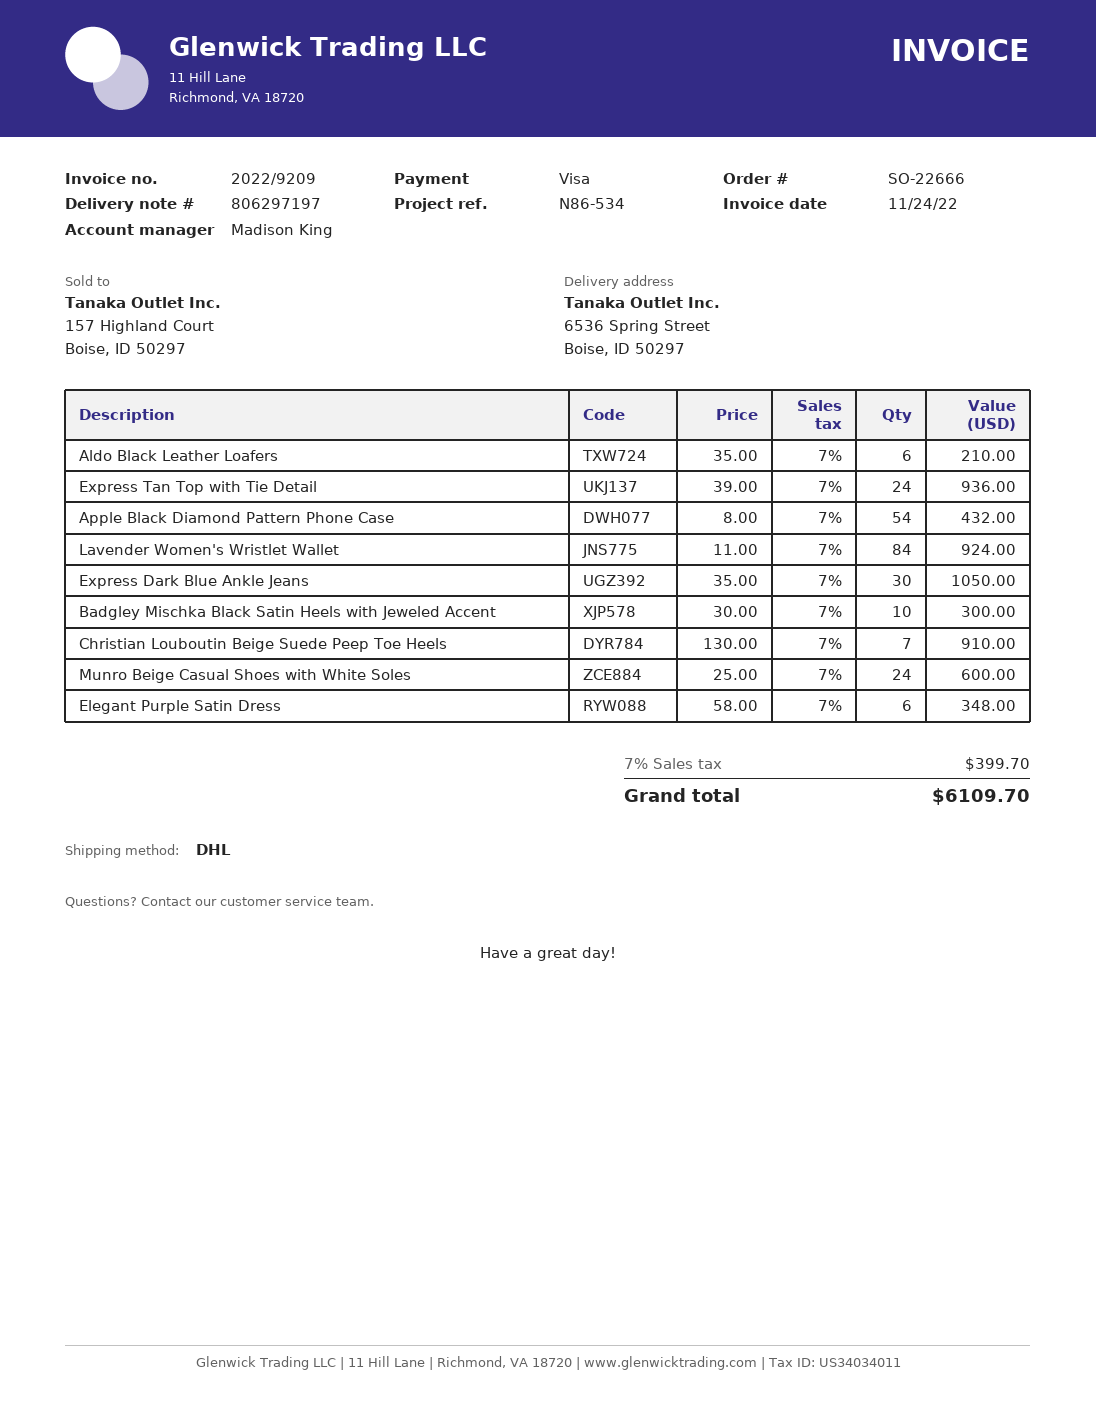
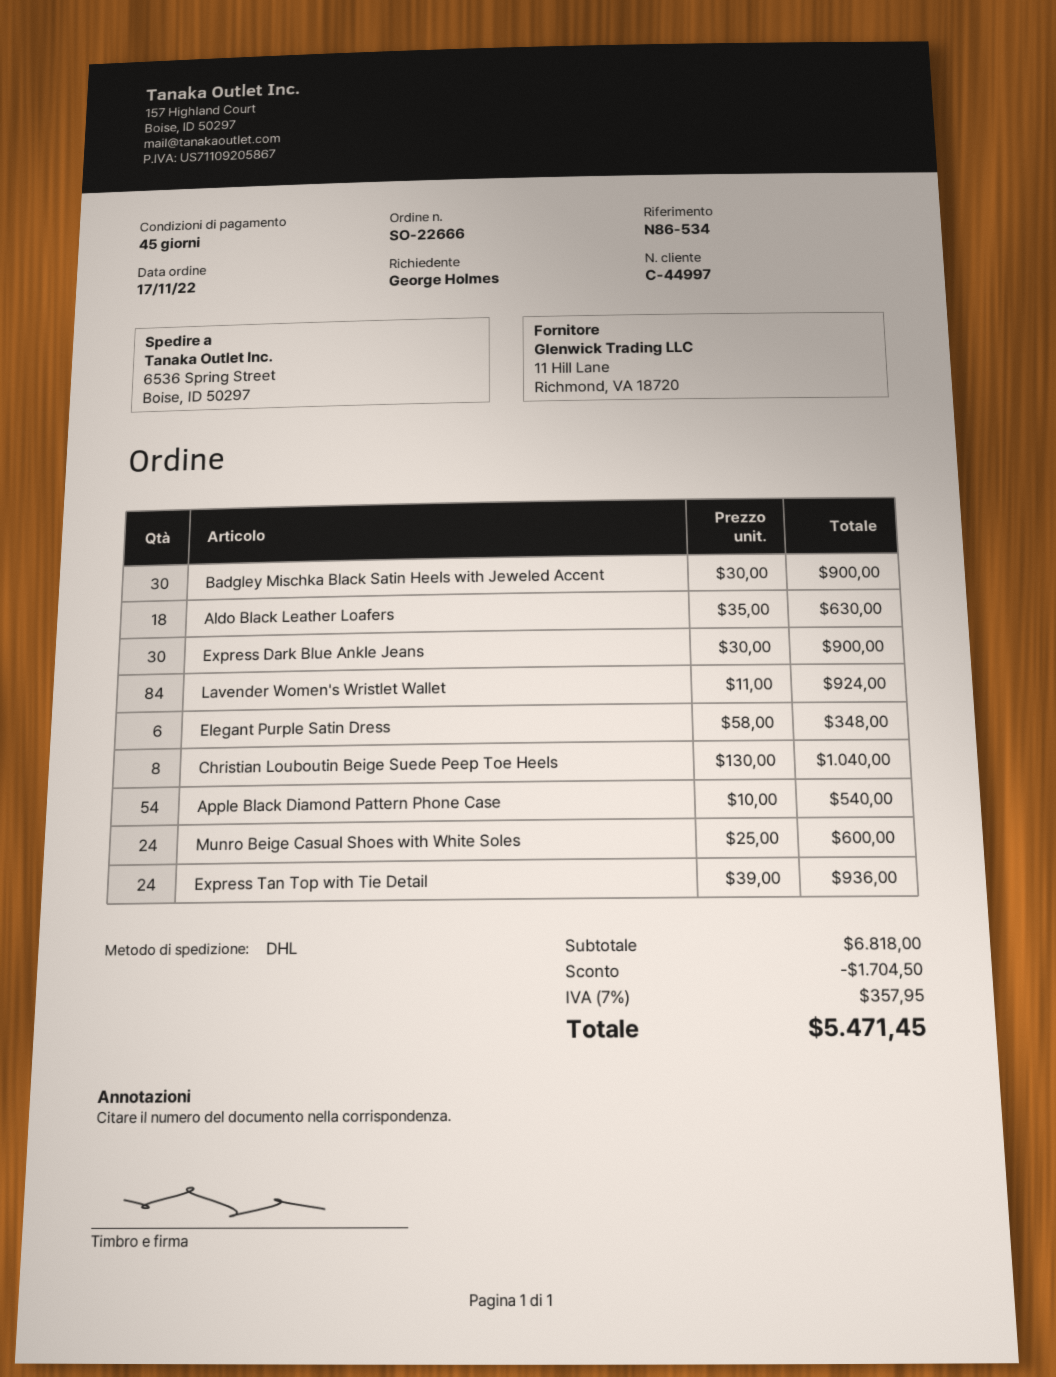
Aldo Black Leather Loafers: 6 x 35.00 = 210.00 -> 18 x 35.00 = 630.00
Apple Black Diamond Pattern Phone Case: 54 x 8.00 = 432.00 -> 54 x 10.00 = 540.00
Express Dark Blue Ankle Jeans: 30 x 35.00 = 1050.00 -> 30 x 30.00 = 900.00
Badgley Mischka Black Satin Heels with Jeweled Accent: 10 x 30.00 = 300.00 -> 30 x 30.00 = 900.00
Christian Louboutin Beige Suede Peep Toe Heels: 7 x 130.00 = 910.00 -> 8 x 130.00 = 1040.00
discount: none -> 1704.50
tax: 7% = 399.70 -> 7% = 357.95
total: 6109.70 -> 5471.45

